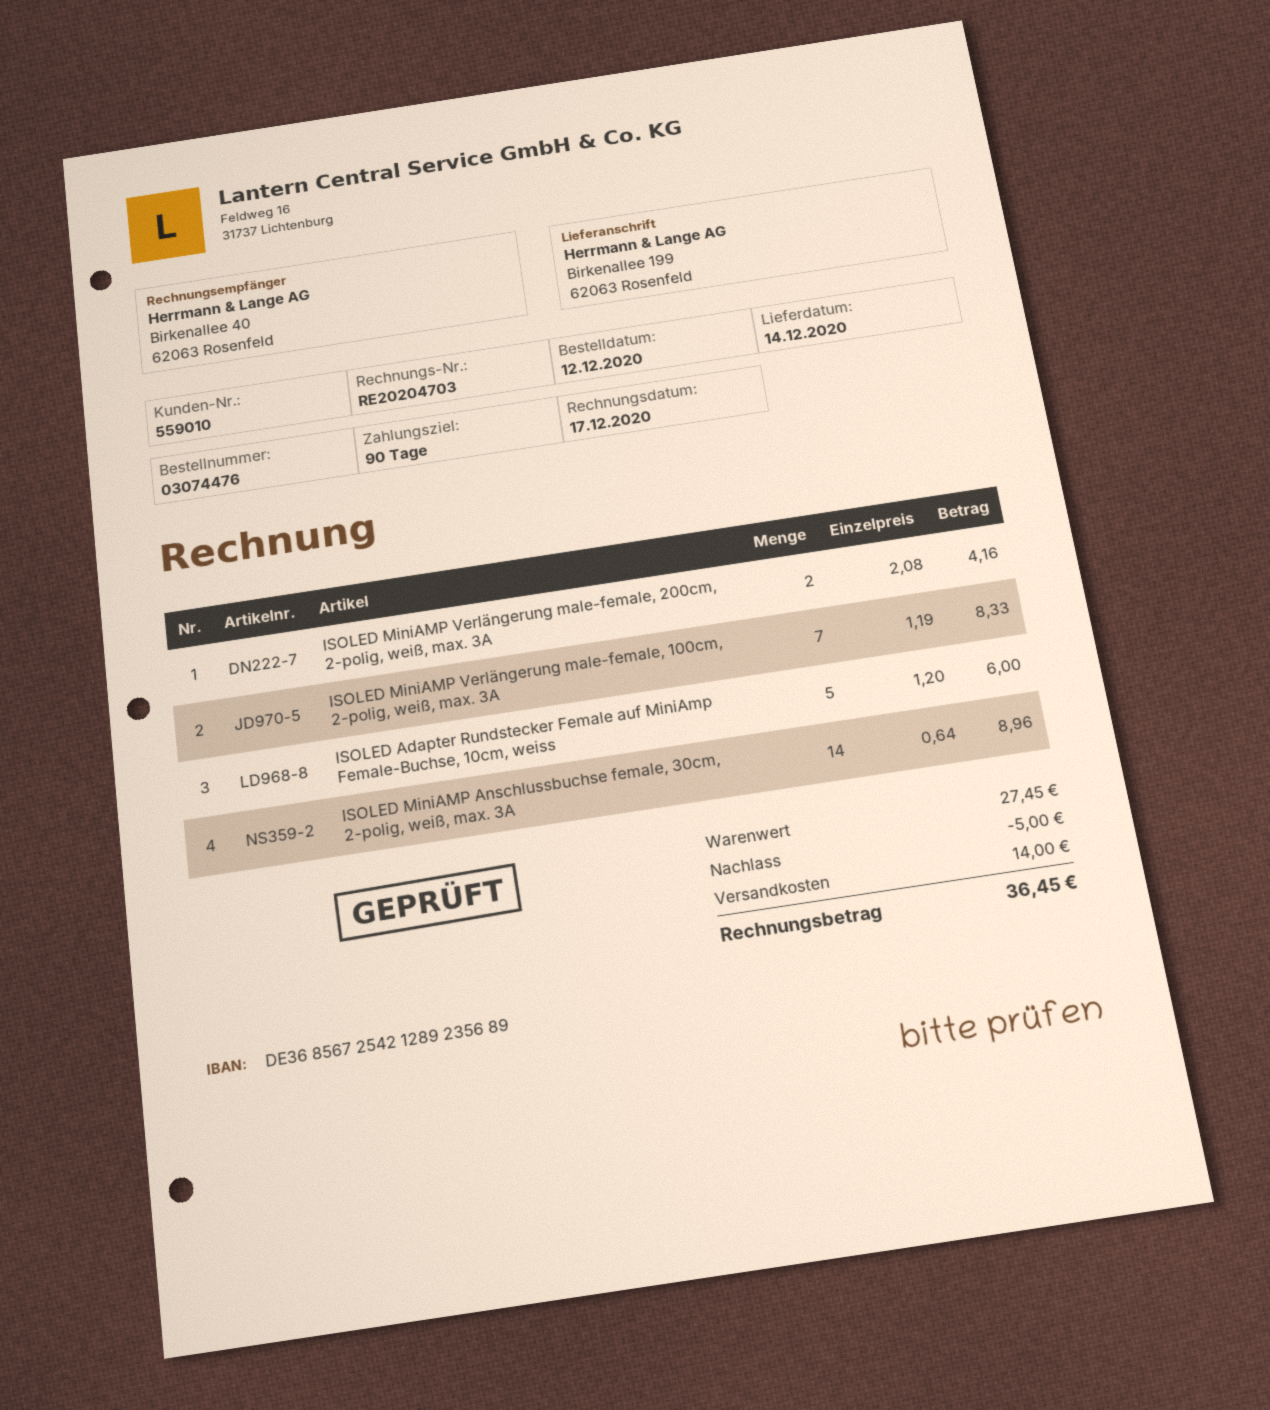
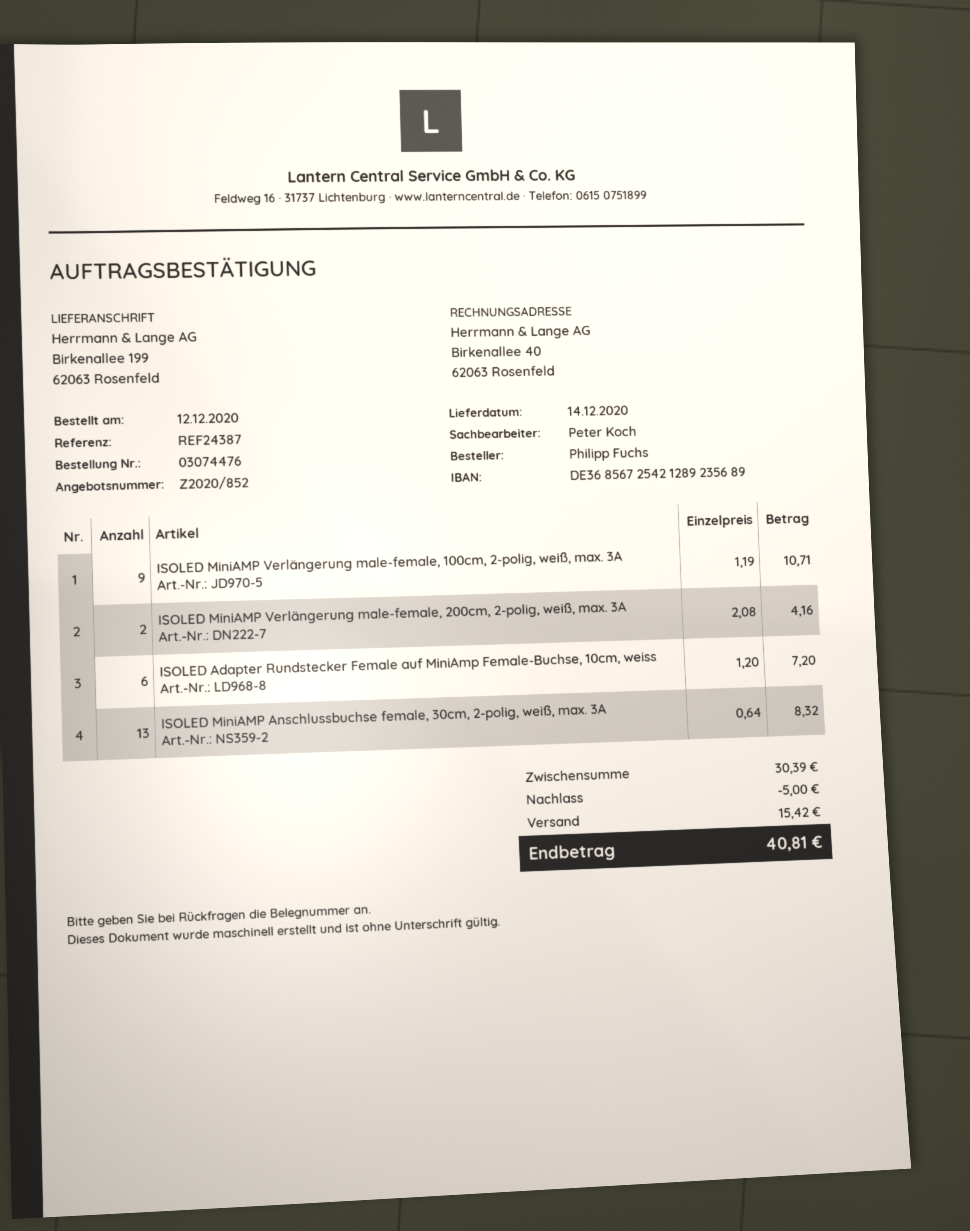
ISOLED MiniAMP Verlängerung male-female, 100cm, 2-polig, weiß, max. 3A: 7 x 1.19 = 8.33 -> 9 x 1.19 = 10.71
ISOLED Adapter Rundstecker Female auf MiniAmp Female-Buchse, 10cm, weiss: 5 x 1.20 = 6.00 -> 6 x 1.20 = 7.20
ISOLED MiniAMP Anschlussbuchse female, 30cm, 2-polig, weiß, max. 3A: 14 x 0.64 = 8.96 -> 13 x 0.64 = 8.32
subtotal: 27.45 -> 30.39
shipping: 14.00 -> 15.42
total: 36.45 -> 40.81

